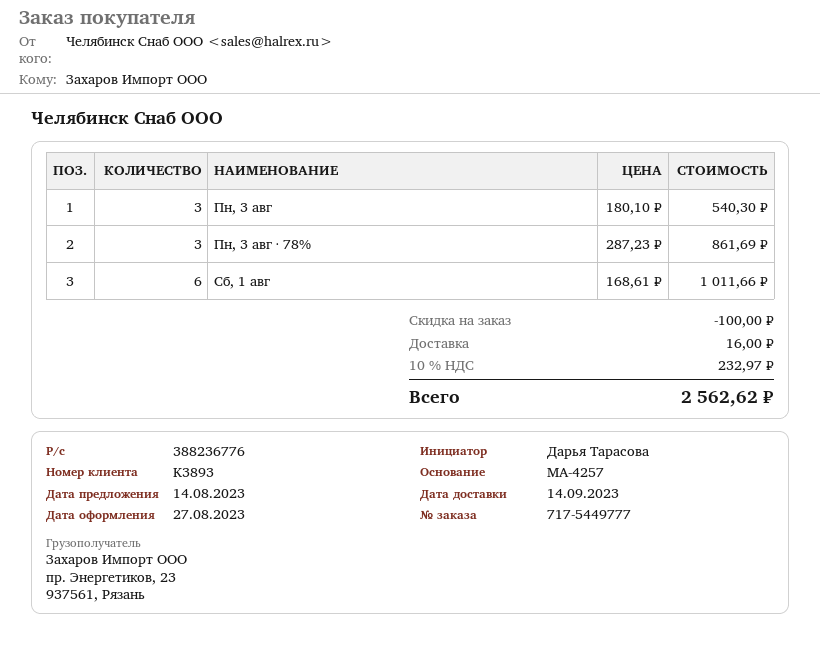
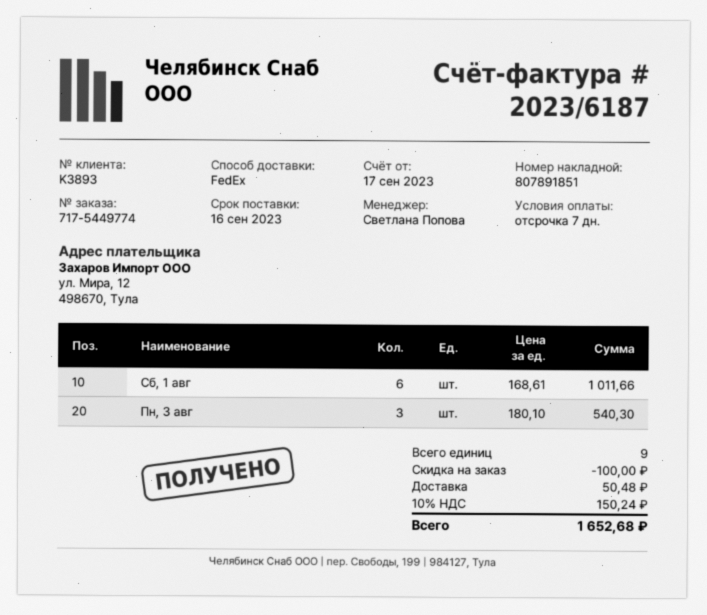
order number: 717-5449777 -> 717-5449774
delivery date: 2023-09-14 -> 2023-09-16
Пн, 3 авг · 78%: 3 x 287.23 = 861.69 -> none
shipping: 16.00 -> 50.48
tax: 10% = 232.97 -> 10% = 150.24
total: 2562.62 -> 1652.68

